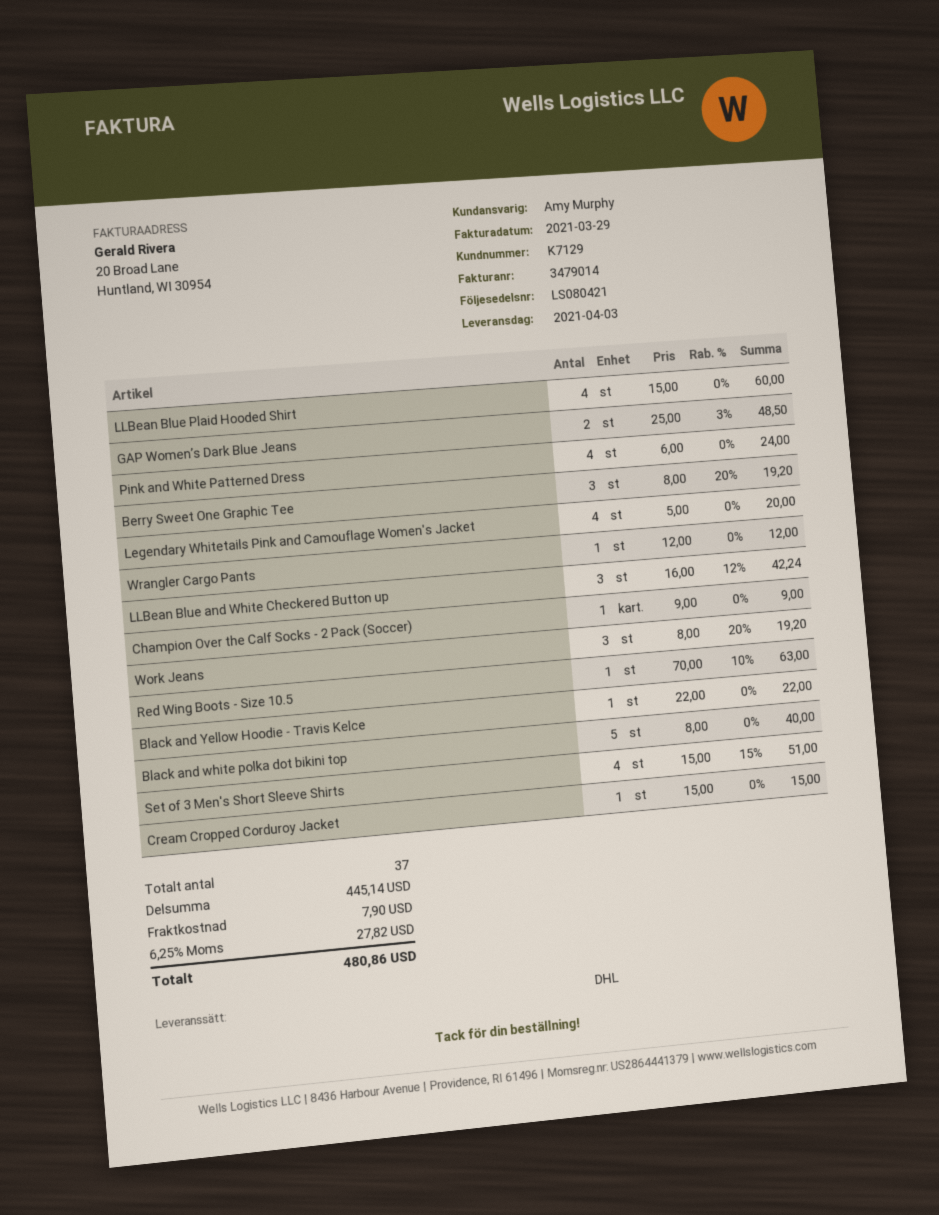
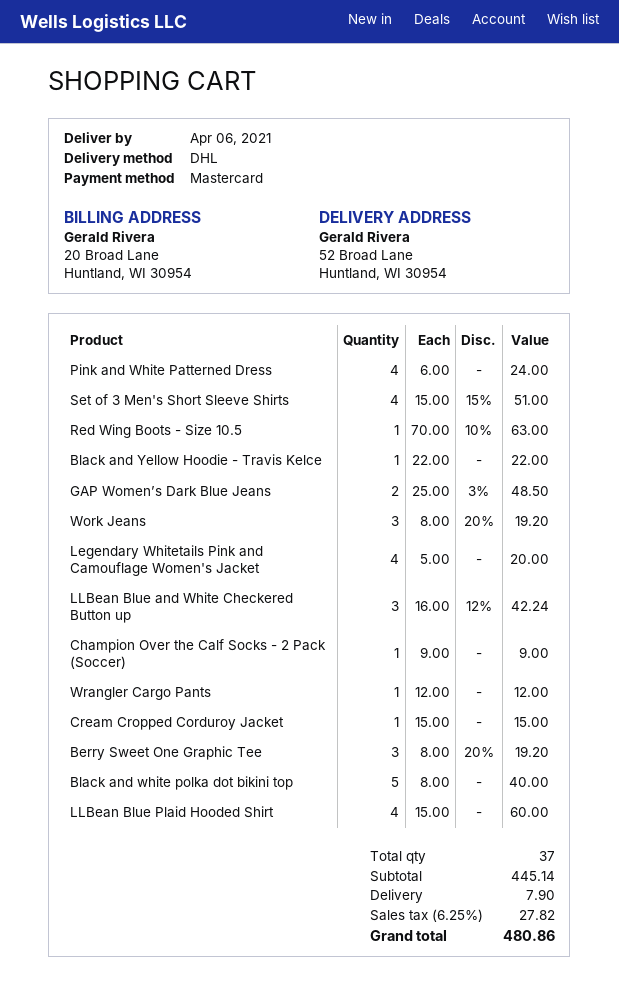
delivery date: 2021-04-03 -> 2021-04-06

